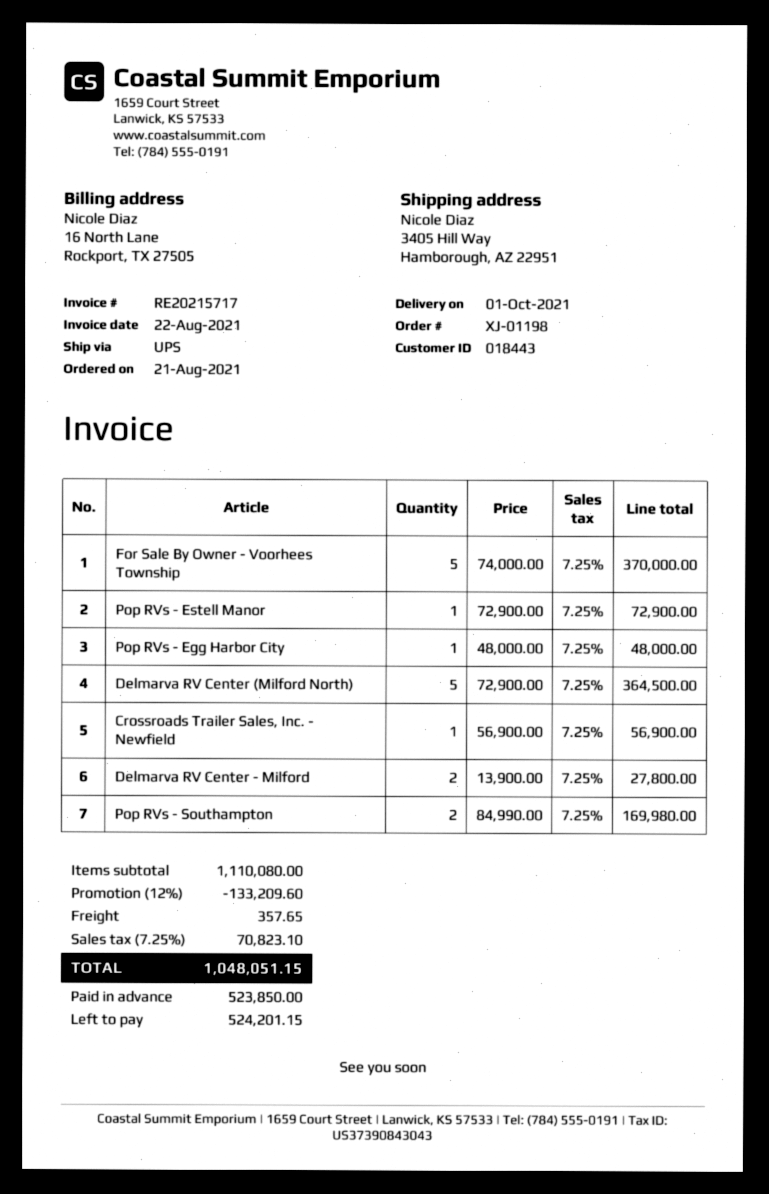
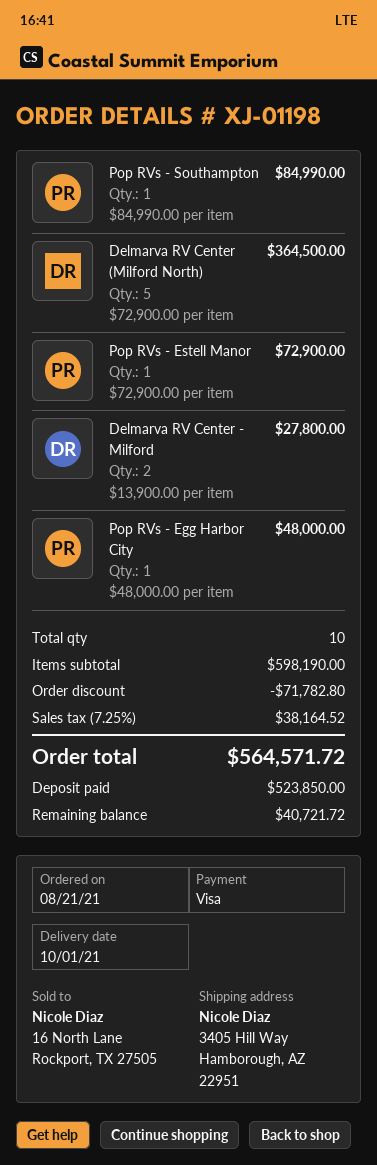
For Sale By Owner - Voorhees Township: 5 x 74000.00 = 370000.00 -> none
Crossroads Trailer Sales, Inc. - Newfield: 1 x 56900.00 = 56900.00 -> none
Pop RVs - Southampton: 2 x 84990.00 = 169980.00 -> 1 x 84990.00 = 84990.00
subtotal: 1110080.00 -> 598190.00
discount: 133209.60 -> 71782.80
shipping: 357.65 -> none
tax: 7.25% = 70823.10 -> 7.25% = 38164.52
total: 1048051.15 -> 564571.72
balance: 524201.15 -> 40721.72

